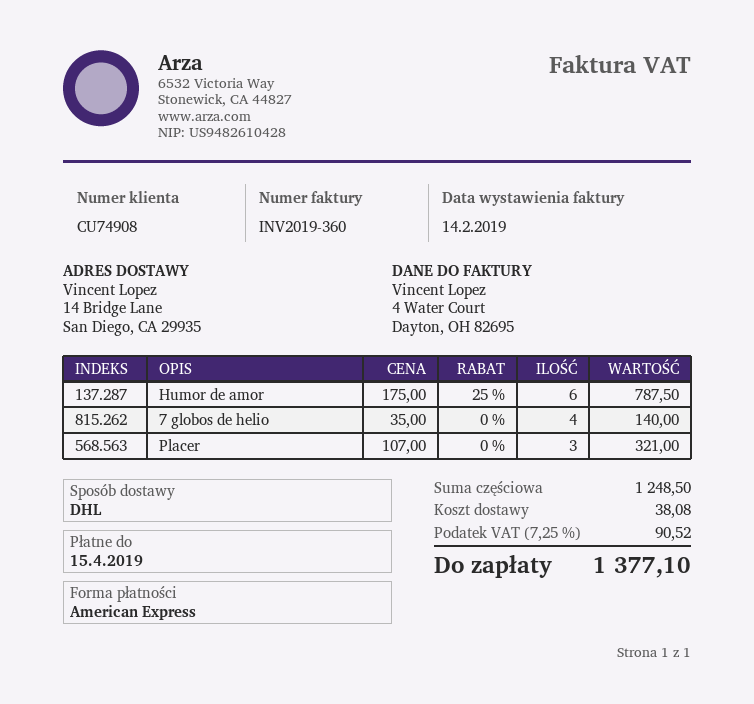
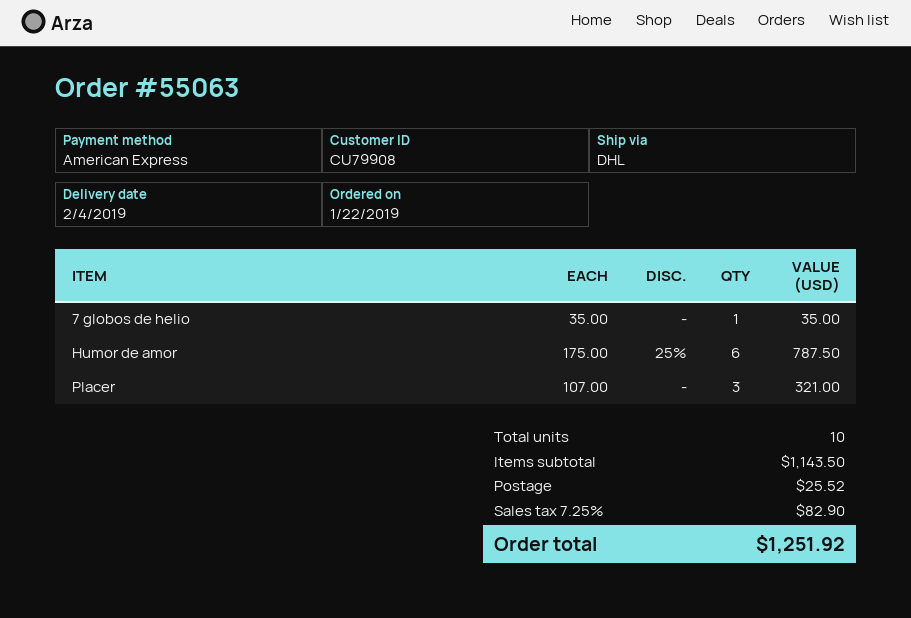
customer number: CU74908 -> CU79908
7 globos de helio: 4 x 35.00 = 140.00 -> 1 x 35.00 = 35.00
subtotal: 1248.50 -> 1143.50
shipping: 38.08 -> 25.52
tax: 7.25% = 90.52 -> 7.25% = 82.90
total: 1377.10 -> 1251.92

